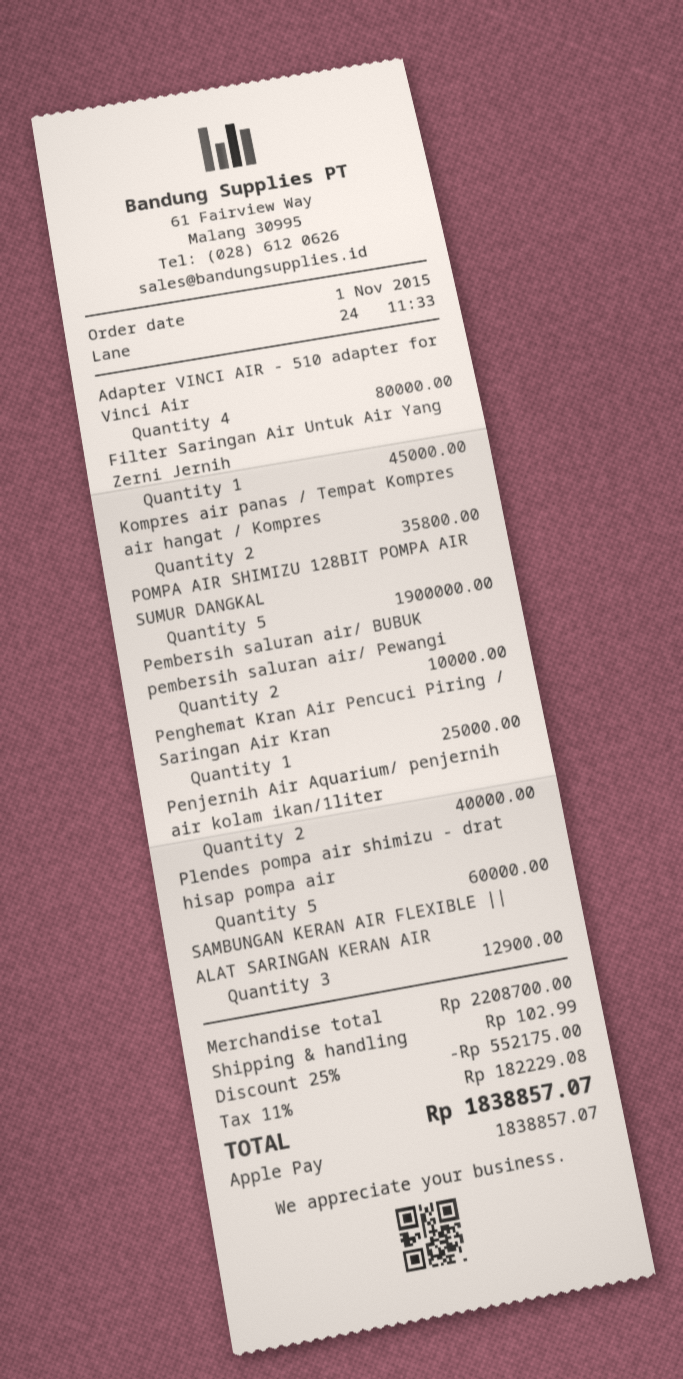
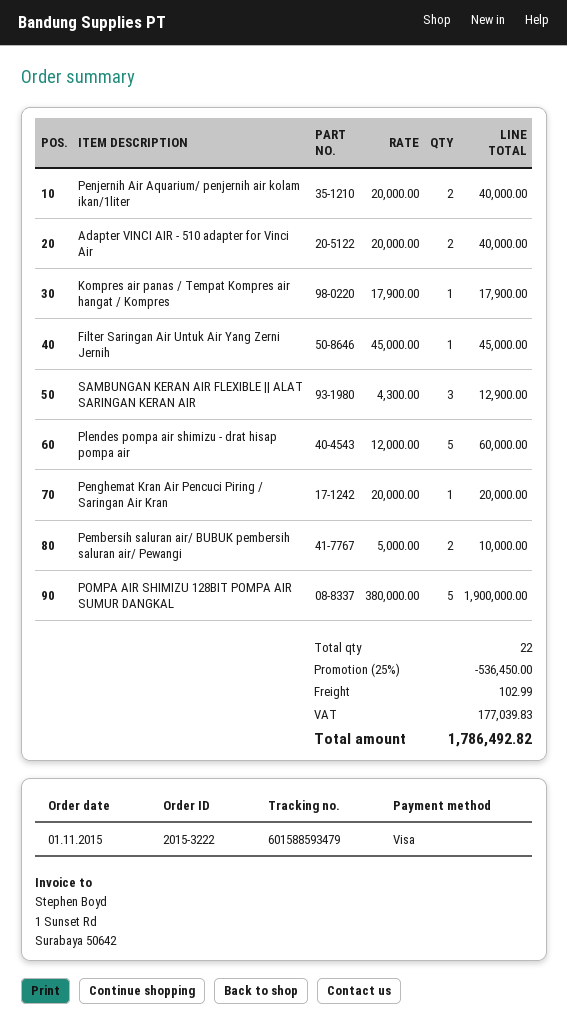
payment method: Apple Pay -> Visa
Adapter VINCI AIR - 510 adapter for Vinci Air: 4 for 80000.00 -> 2 for 40000.00
Kompres air panas / Tempat Kompres air hangat / Kompres: 2 for 35800.00 -> 1 for 17900.00
Penghemat Kran Air Pencuci Piring / Saringan Air Kran: 1 for 25000.00 -> 1 for 20000.00
discount: 25% = 552175.00 -> 25% = 536450.00
tax: 182229.08 -> 177039.83
total: 1838857.07 -> 1786492.82

